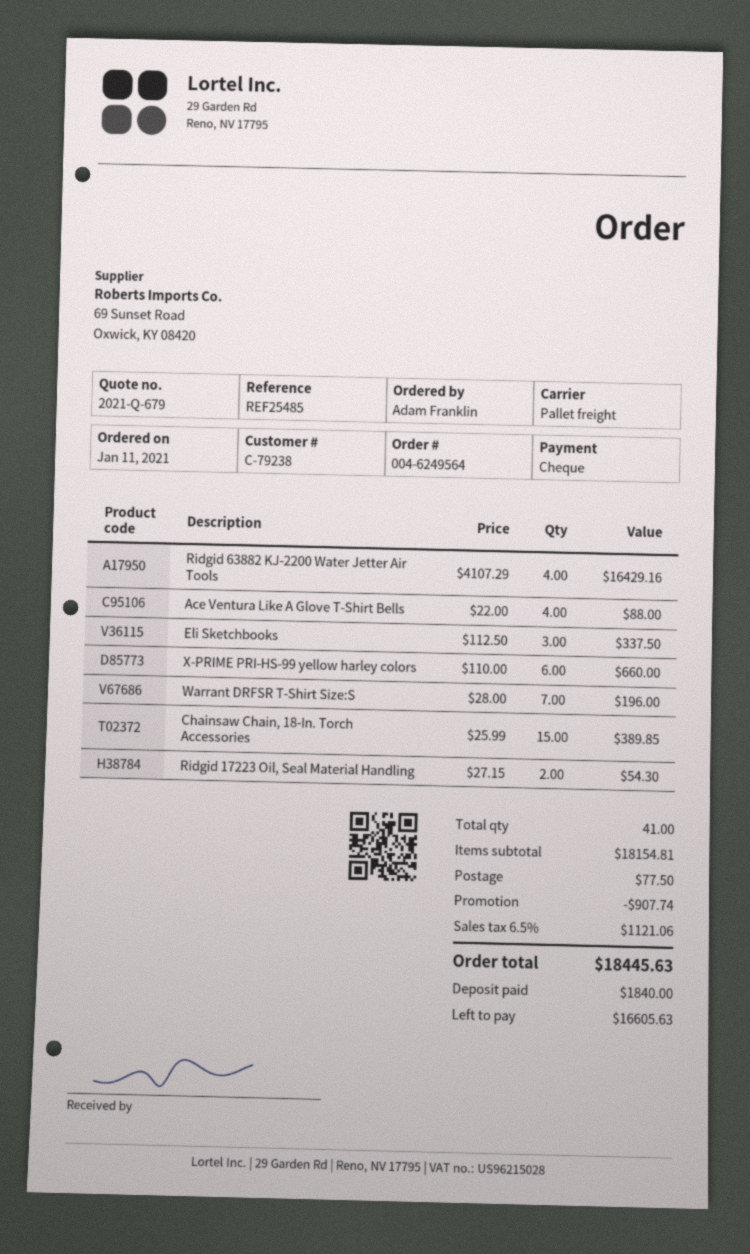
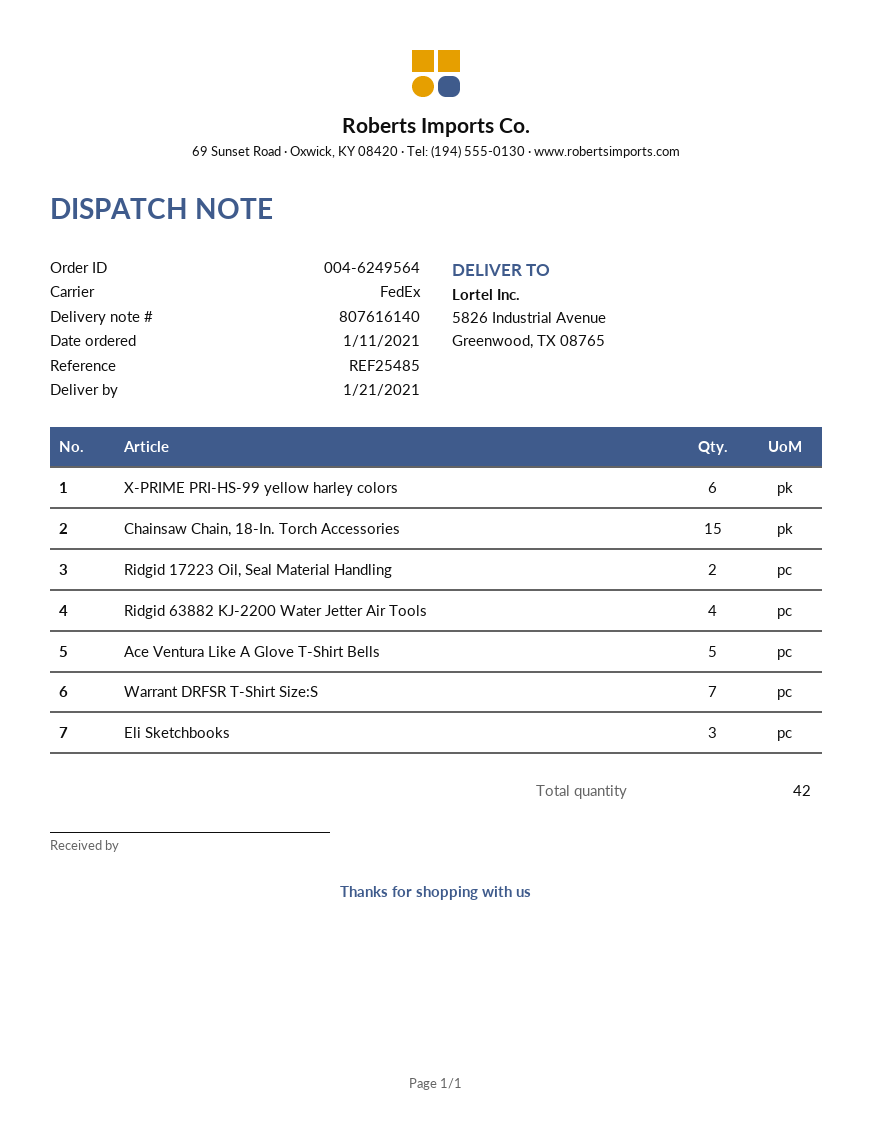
shipping method: pallet freight -> FedEx
Ace Ventura Like A Glove T-Shirt Bells: 4 -> 5
total quantity: 41 -> 42

